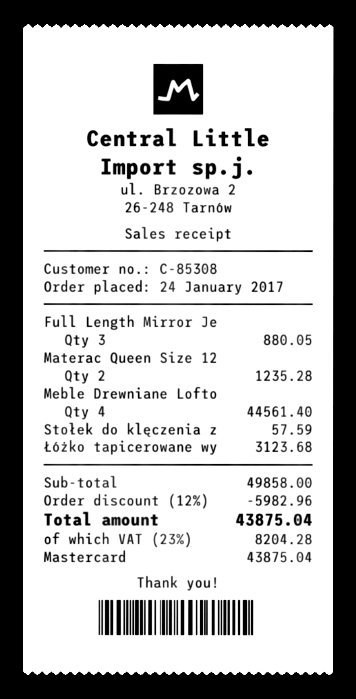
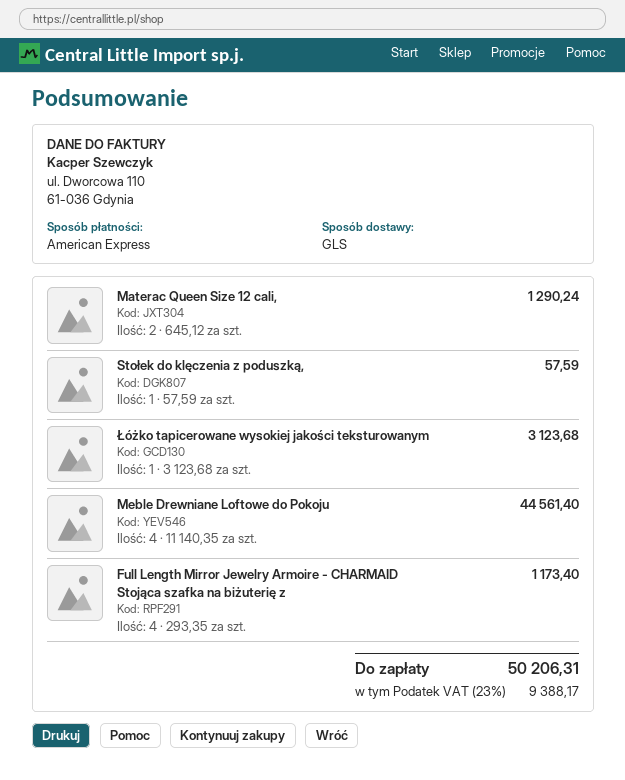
payment method: Mastercard -> American Express
Full Length Mirror Je: 3 for 880.05 -> 4 for 1173.40
Materac Queen Size 12: 2 for 1235.28 -> 2 for 1290.24
discount: 12% = 5982.96 -> none
tax: 23% = 8204.28 -> 23% = 9388.17
total: 43875.04 -> 50206.31

